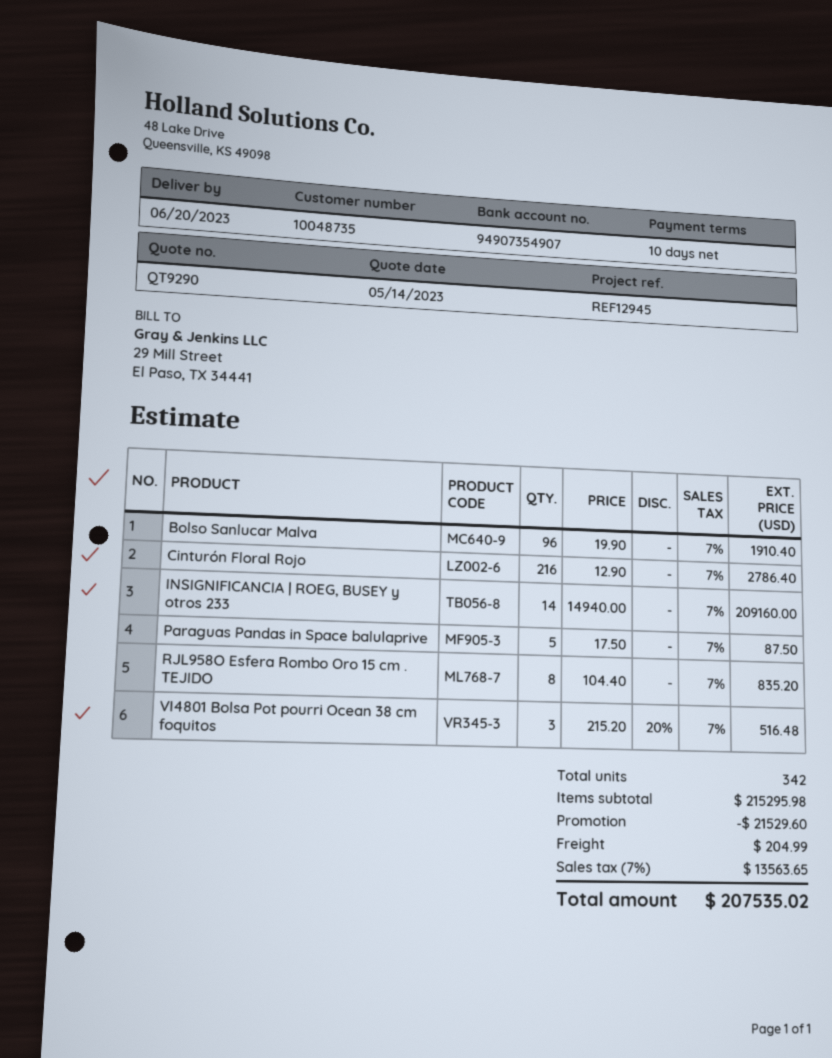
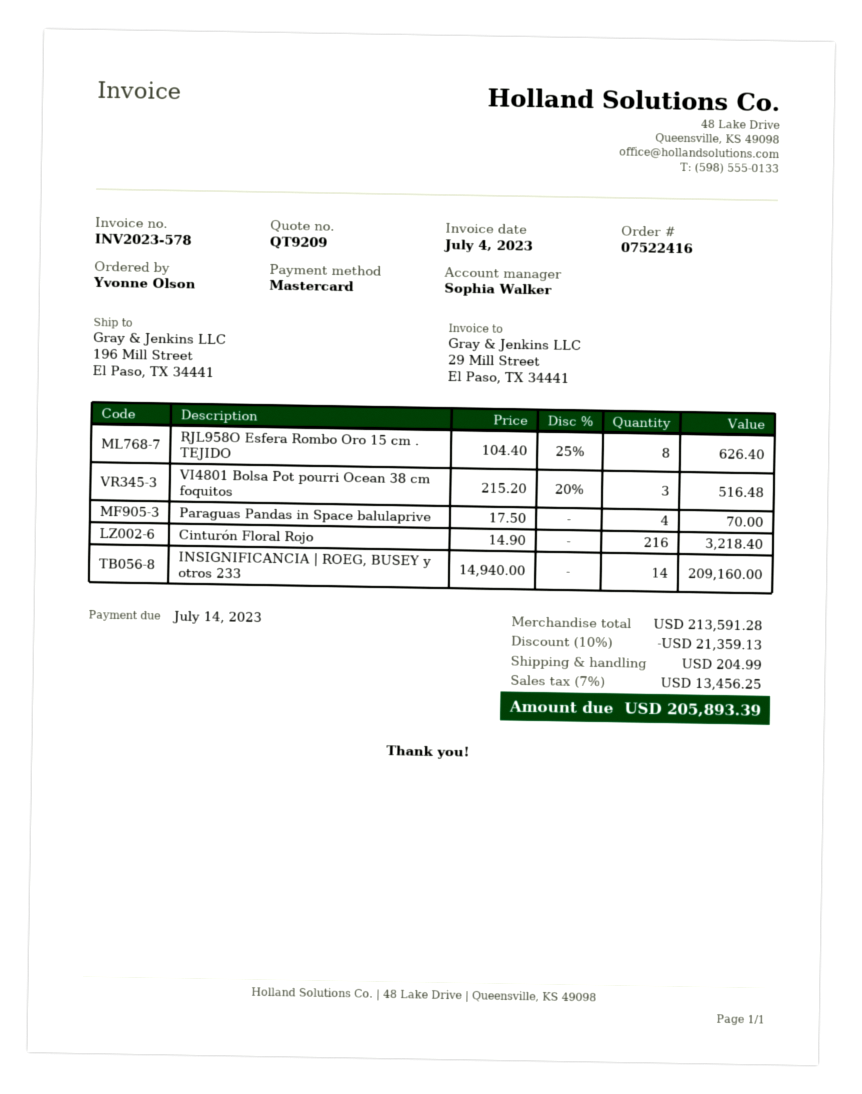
quote number: QT9290 -> QT9209
Bolso Sanlucar Malva: 96 x 19.90 = 1910.40 -> none
Cinturón Floral Rojo: 216 x 12.90 = 2786.40 -> 216 x 14.90 = 3218.40
Paraguas Pandas in Space balulaprive: 5 x 17.50 = 87.50 -> 4 x 17.50 = 70.00
RJL958O Esfera Rombo Oro 15 cm . TEJIDO: 8 x 104.40 = 835.20 -> 8 x 104.40 - 25% = 626.40
subtotal: 215295.98 -> 213591.28
discount: 21529.60 -> 21359.13
tax: 7% = 13563.65 -> 7% = 13456.25
total: 207535.02 -> 205893.39

